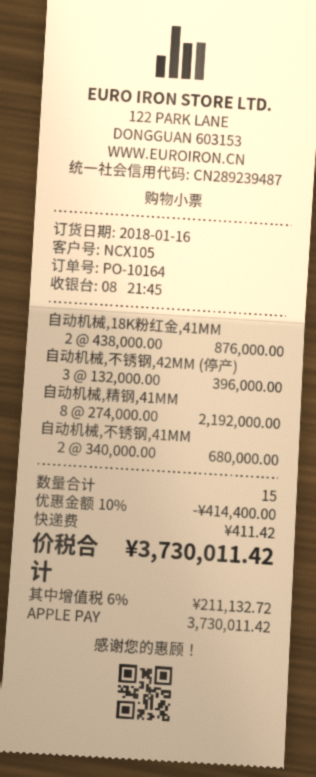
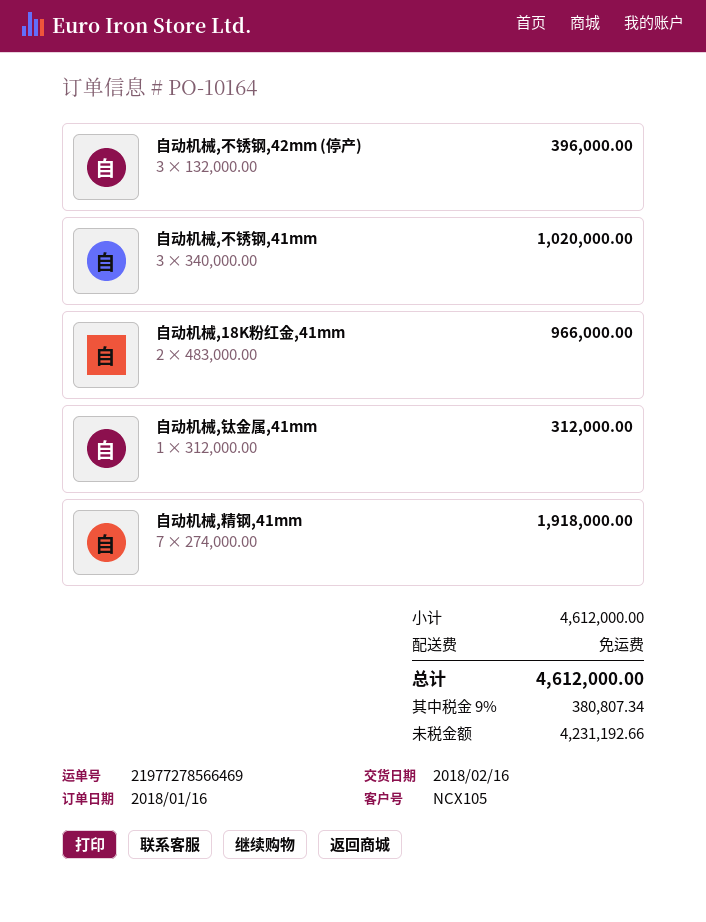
自动机械,18K粉红金,41MM: 2 x 438000.00 = 876000.00 -> 2 x 483000.00 = 966000.00
自动机械,精钢,41MM: 8 x 274000.00 = 2192000.00 -> 7 x 274000.00 = 1918000.00
自动机械,不锈钢,41MM: 2 x 340000.00 = 680000.00 -> 3 x 340000.00 = 1020000.00
自动机械,钛金属,41mm: none -> 1 x 312000.00 = 312000.00
discount: 10% = 414400.00 -> none
shipping: 411.42 -> 0.00
tax: 6% = 211132.72 -> 9% = 380807.34
total: 3730011.42 -> 4612000.00

